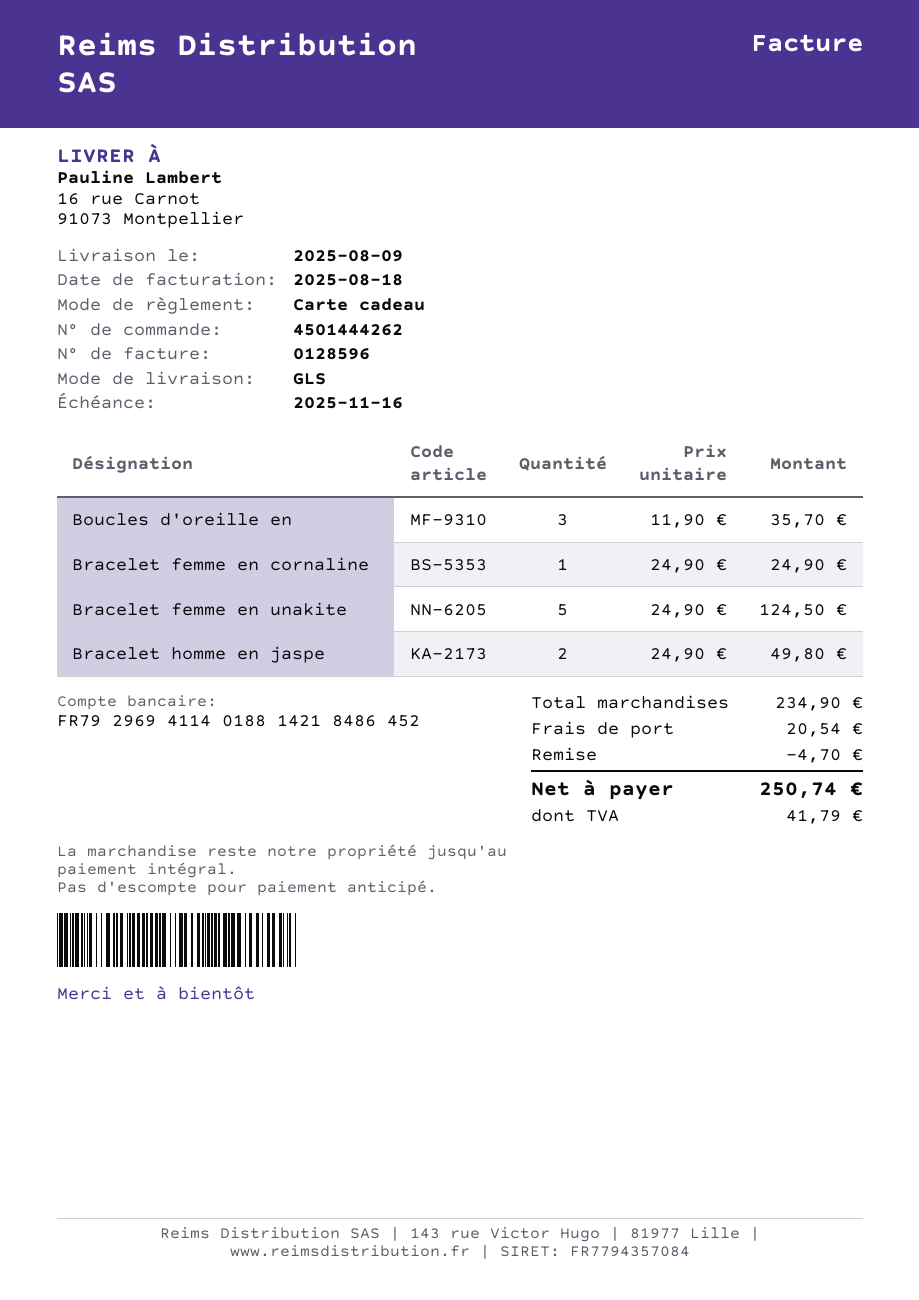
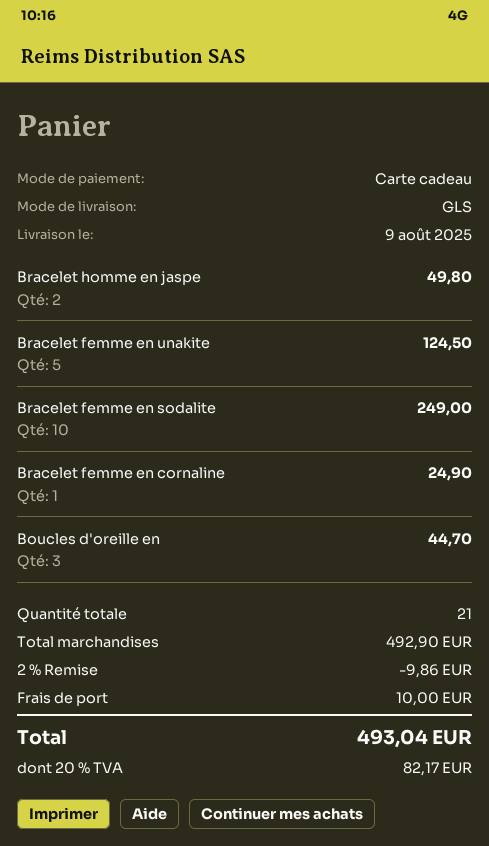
Boucles d'oreille en: 3 for 35.70 -> 3 for 44.70
Bracelet femme en sodalite: none -> 10 for 249.00
subtotal: 234.90 -> 492.90
discount: 4.70 -> 9.86
shipping: 20.54 -> 10.00
tax: 41.79 -> 82.17
total: 250.74 -> 493.04

